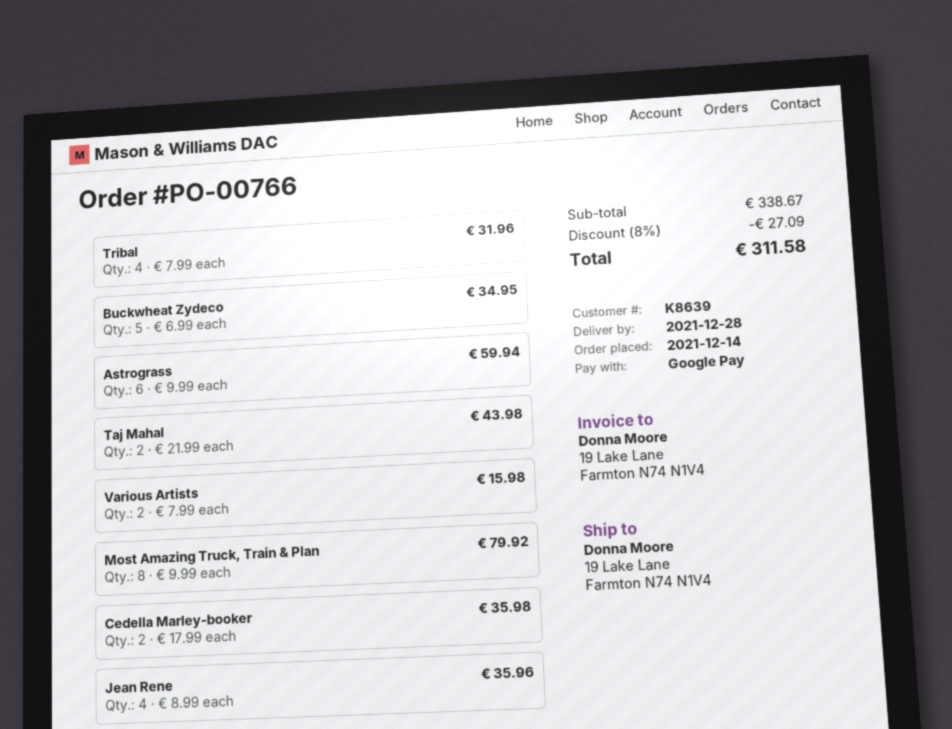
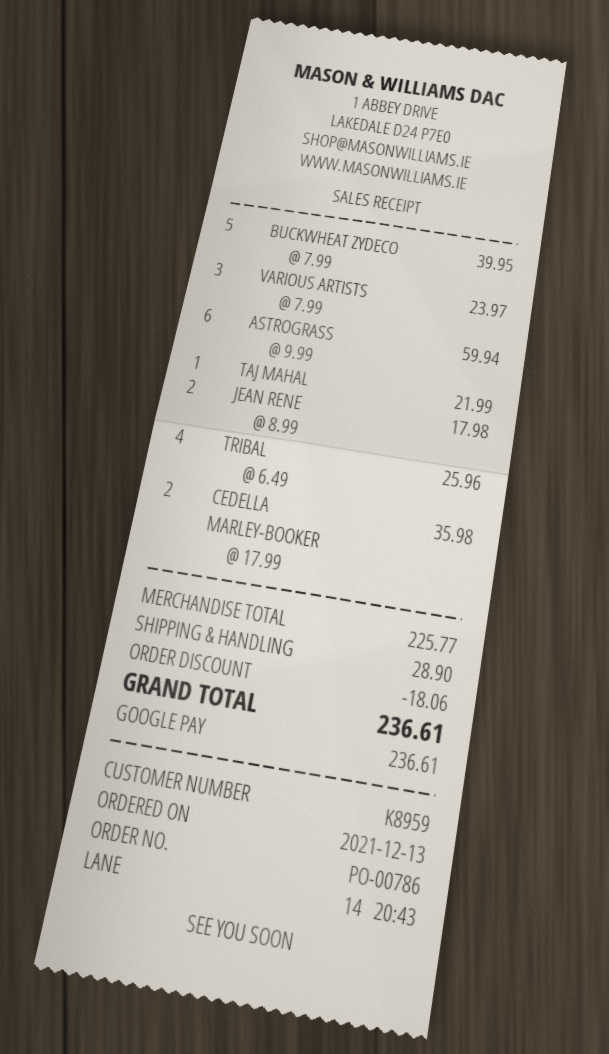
order number: PO-00766 -> PO-00786
order date: 2021-12-14 -> 2021-12-13
customer number: K8639 -> K8959
Tribal: 4 x 7.99 = 31.96 -> 4 x 6.49 = 25.96
Buckwheat Zydeco: 5 x 6.99 = 34.95 -> 5 x 7.99 = 39.95
Taj Mahal: 2 x 21.99 = 43.98 -> 1 x 21.99 = 21.99
Various Artists: 2 x 7.99 = 15.98 -> 3 x 7.99 = 23.97
Most Amazing Truck, Train & Plan: 8 x 9.99 = 79.92 -> none
Jean Rene: 4 x 8.99 = 35.96 -> 2 x 8.99 = 17.98
subtotal: 338.67 -> 225.77
discount: 27.09 -> 18.06
shipping: none -> 28.90
total: 311.58 -> 236.61

